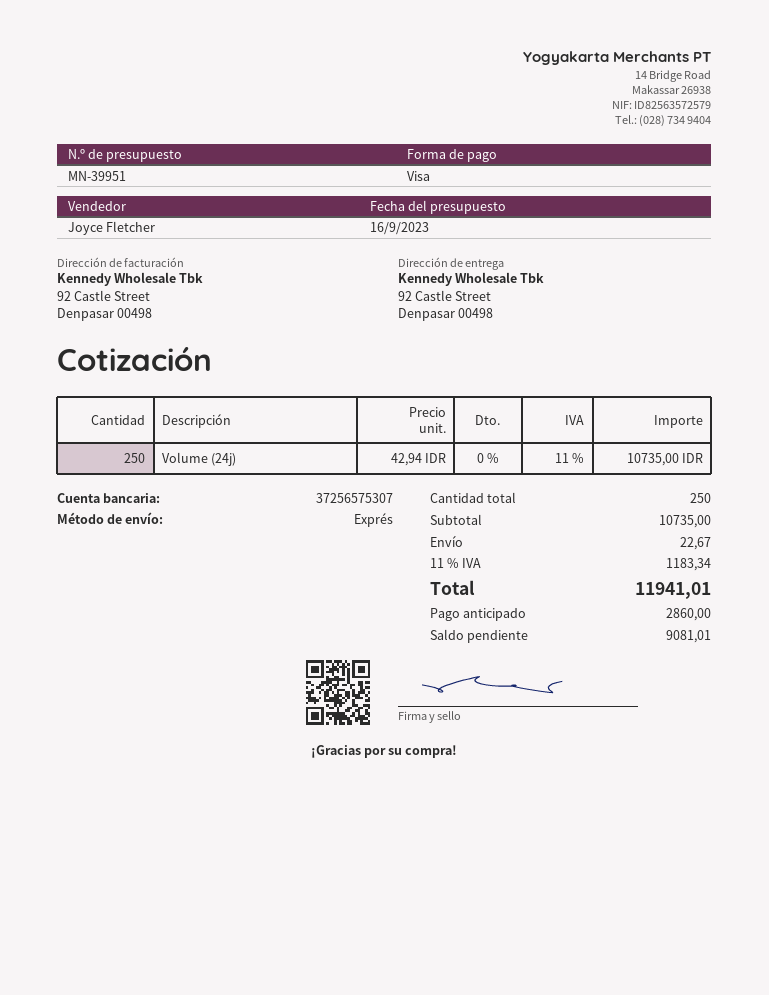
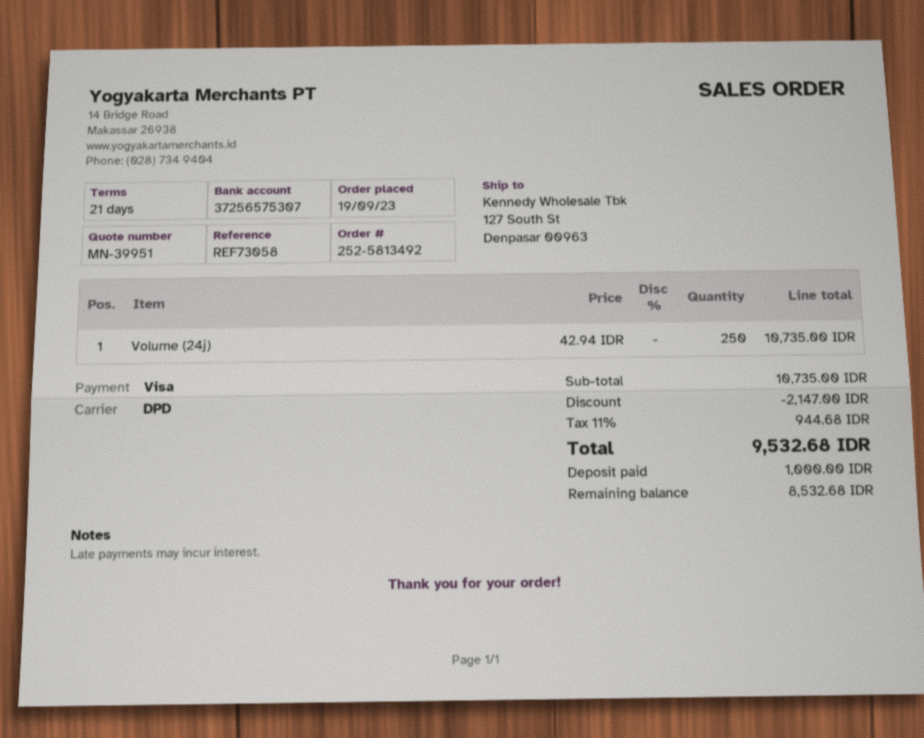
shipping method: express -> DPD
ship to: 92 Castle Street, Denpasar 00498 -> 127 South St, Denpasar 00963
discount: none -> 2147.00
shipping: 22.67 -> none
tax: 11% = 1183.34 -> 11% = 944.68
total: 11941.01 -> 9532.68
deposit: 2860.00 -> 1000.00
balance: 9081.01 -> 8532.68

